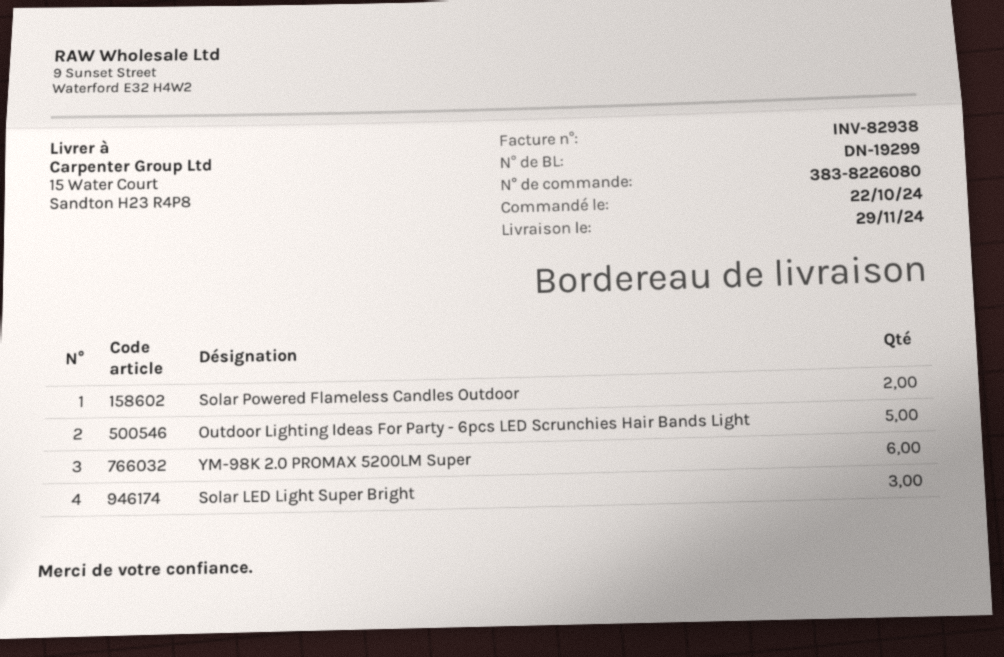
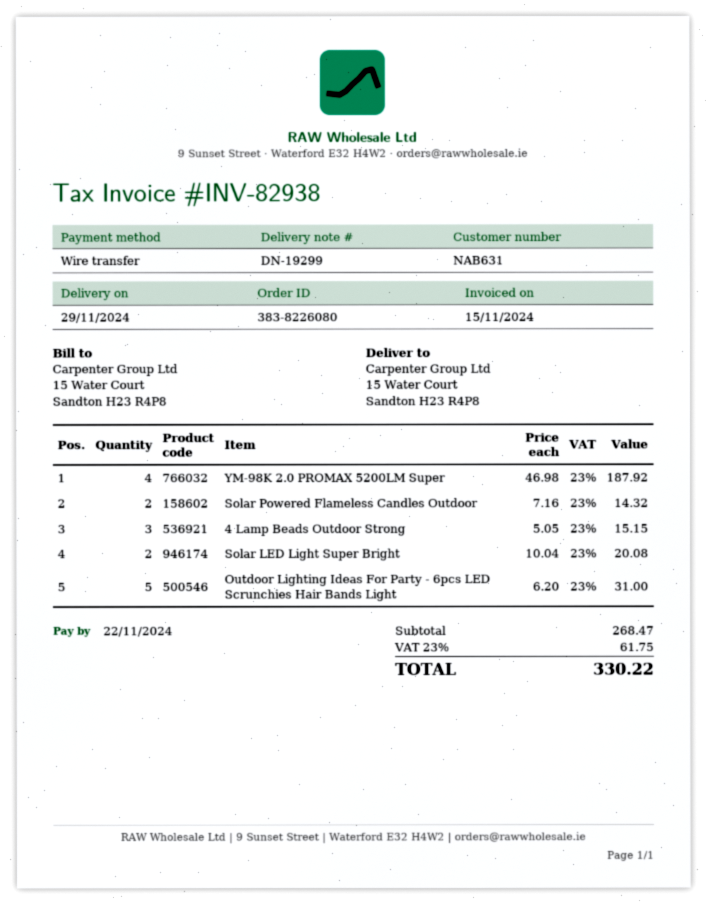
YM-98K 2.0 PROMAX 5200LM Super: 6 -> 4
Solar LED Light Super Bright: 3 -> 2
4 Lamp Beads Outdoor Strong: none -> 3

